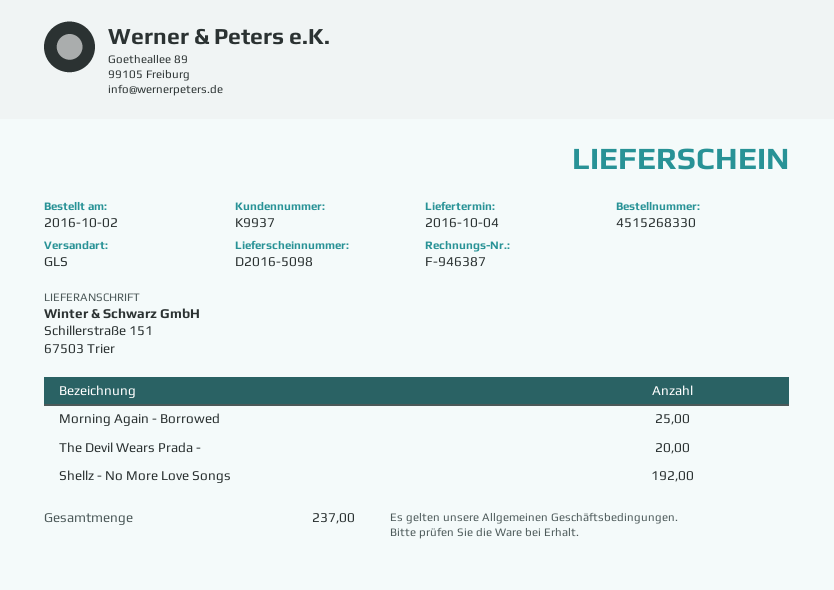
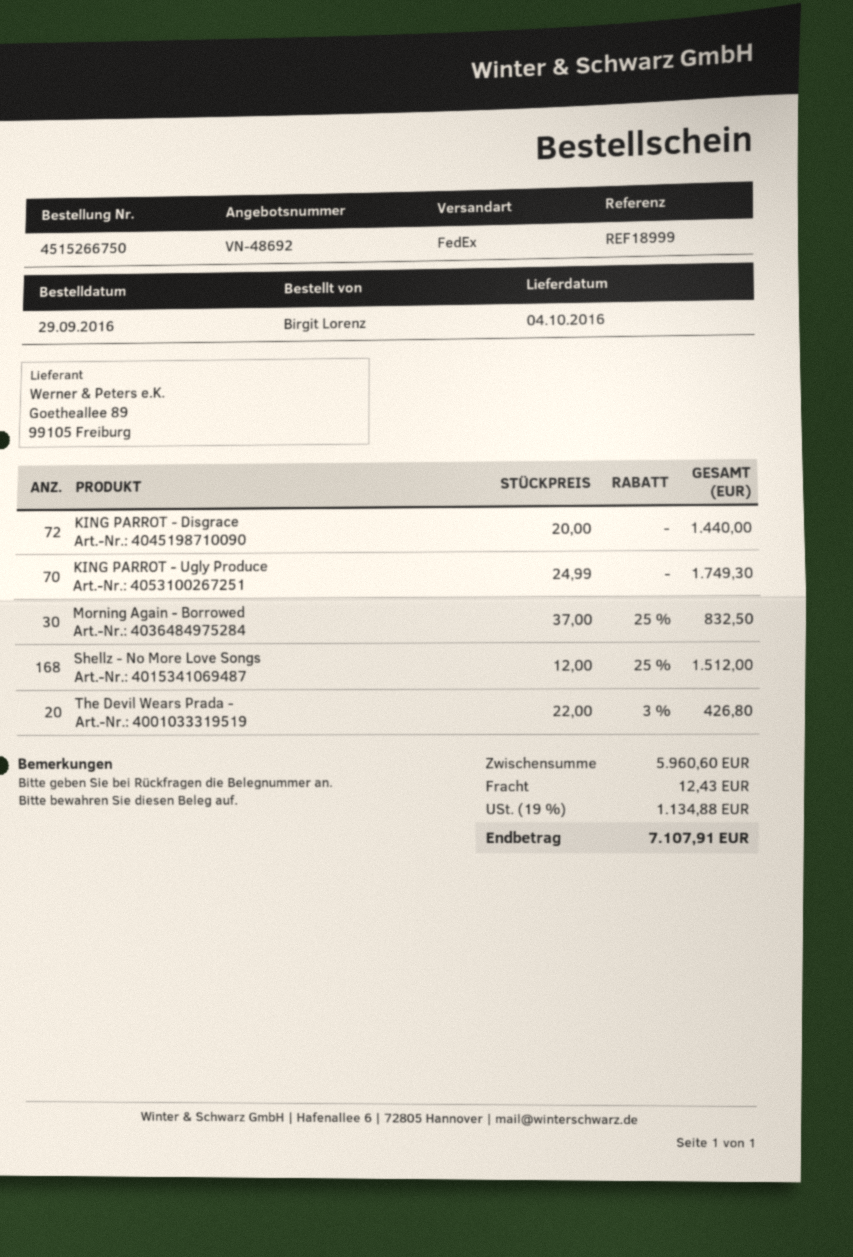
order number: 4515268330 -> 4515266750
order date: 2016-10-02 -> 2016-09-29
shipping method: GLS -> FedEx
Morning Again - Borrowed: 25 -> 30
Shellz - No More Love Songs: 192 -> 168
KING PARROT - Disgrace: none -> 72
KING PARROT - Ugly Produce: none -> 70

